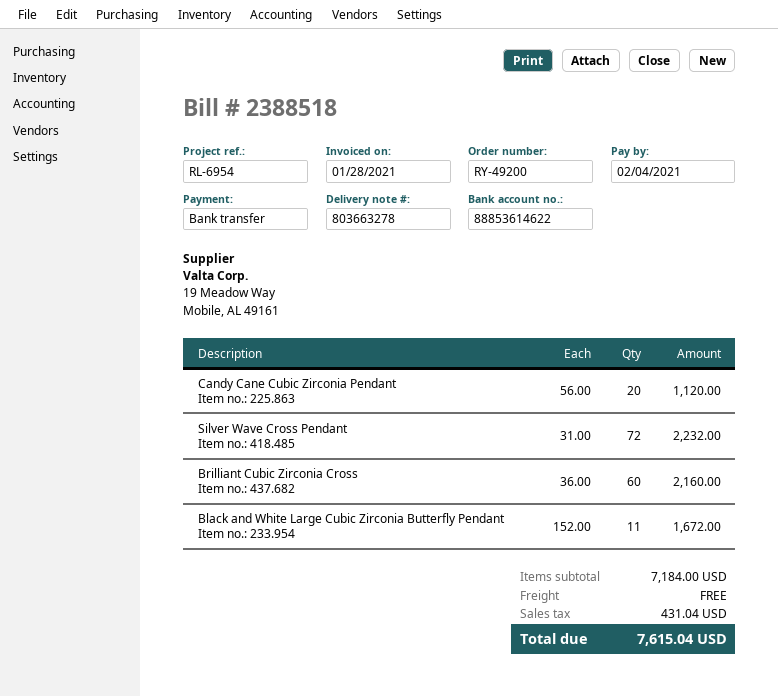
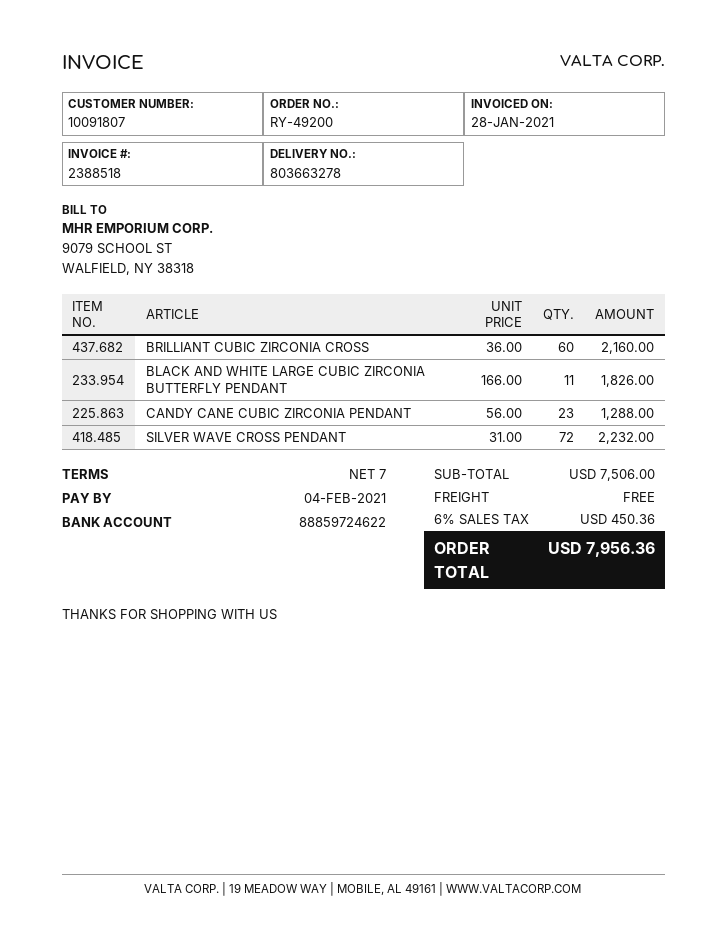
bank account: 88853614622 -> 88859724622
Candy Cane Cubic Zirconia Pendant: 20 x 56.00 = 1120.00 -> 23 x 56.00 = 1288.00
Black and White Large Cubic Zirconia Butterfly Pendant: 11 x 152.00 = 1672.00 -> 11 x 166.00 = 1826.00
subtotal: 7184.00 -> 7506.00
tax: 431.04 -> 450.36
total: 7615.04 -> 7956.36

